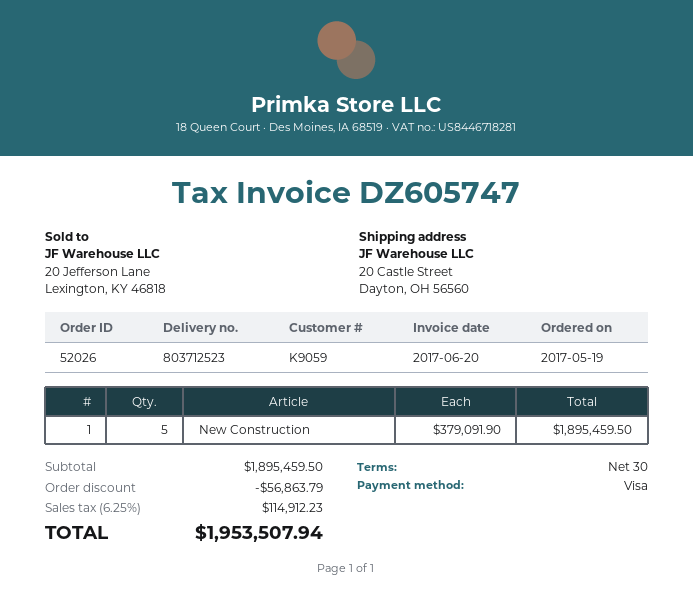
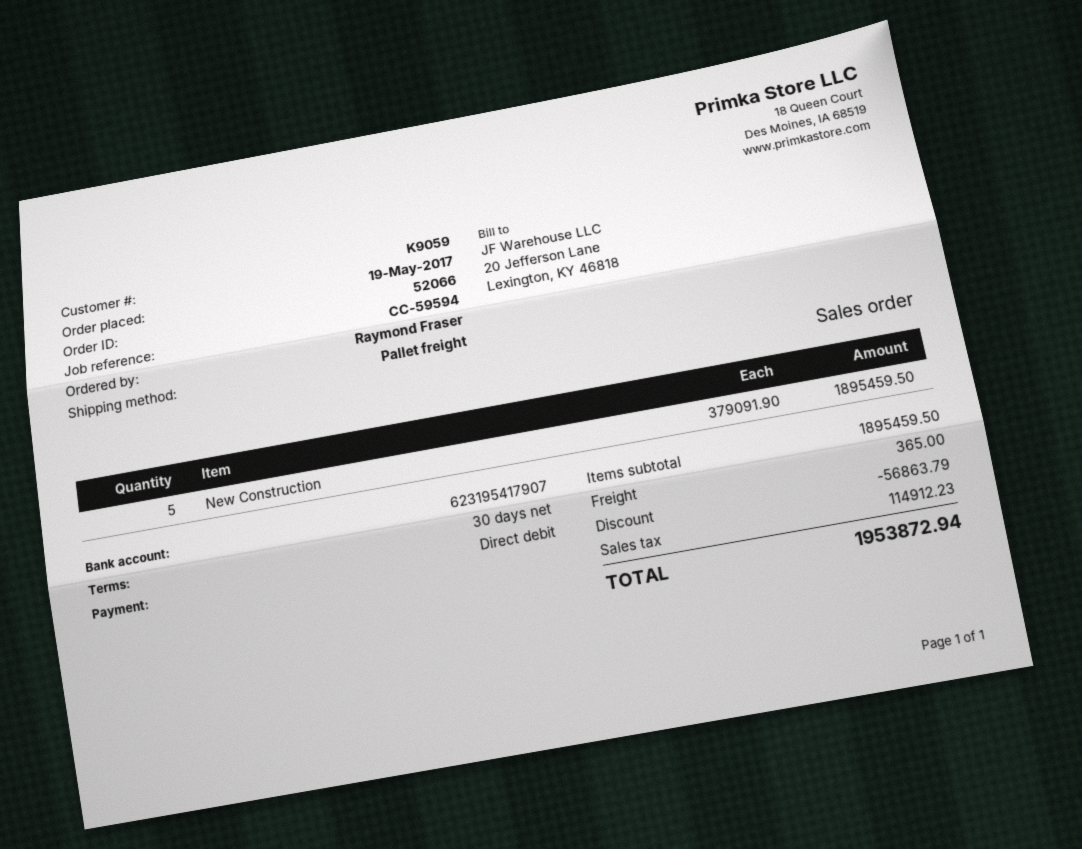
order number: 52026 -> 52066
payment method: Visa -> direct debit
shipping: none -> 365.00
total: 1953507.94 -> 1953872.94

